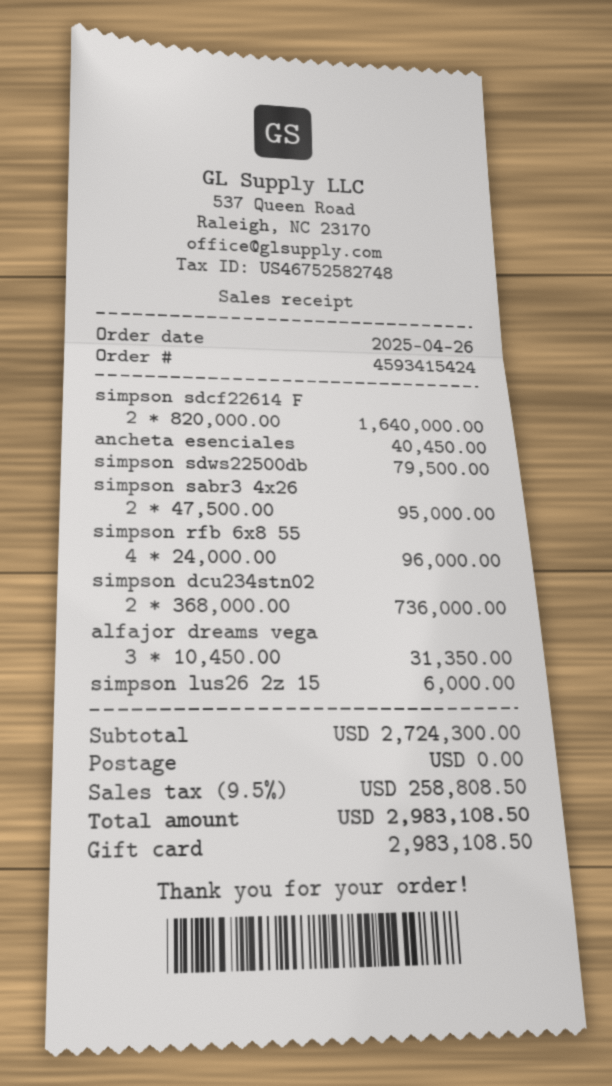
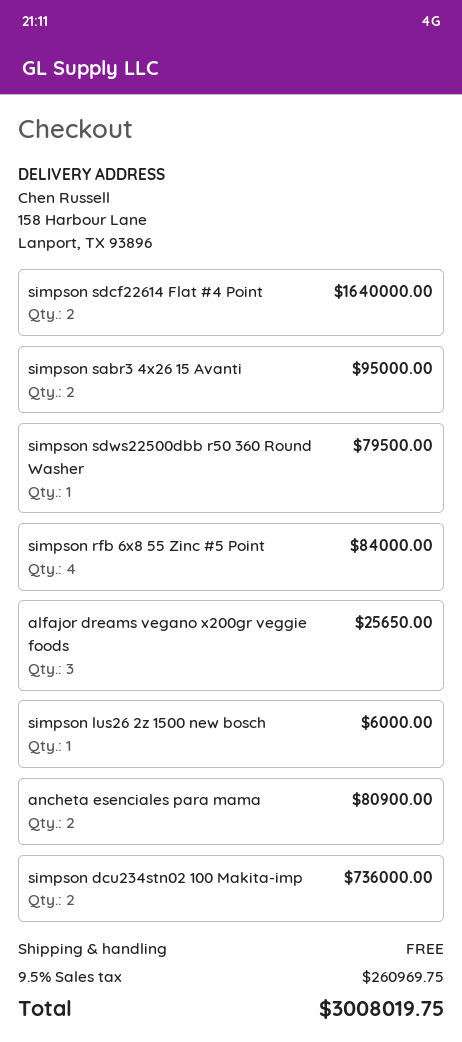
ancheta esenciales: 1 for 40450.00 -> 2 for 80900.00
simpson rfb 6x8 55: 4 for 96000.00 -> 4 for 84000.00
alfajor dreams vega: 3 for 31350.00 -> 3 for 25650.00
tax: 9.5% = 258808.50 -> 9.5% = 260969.75
total: 2983108.50 -> 3008019.75

